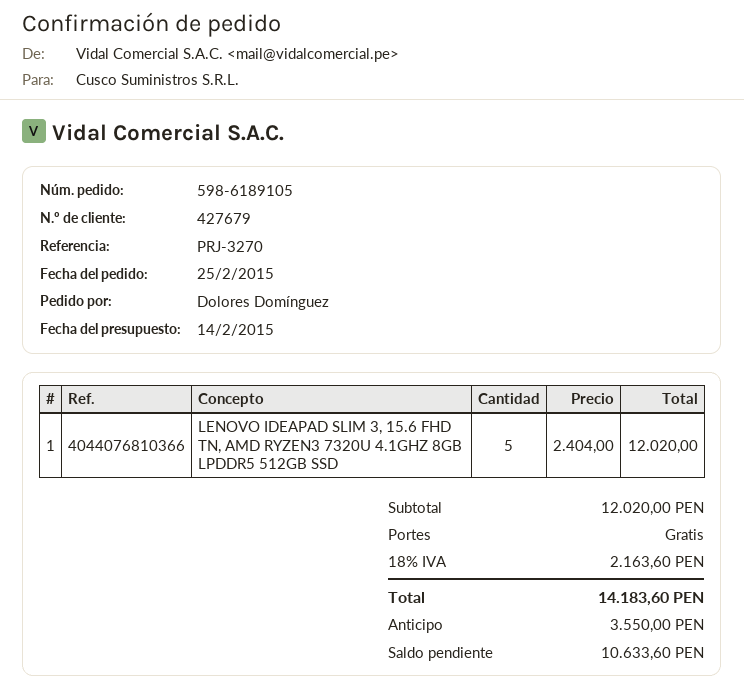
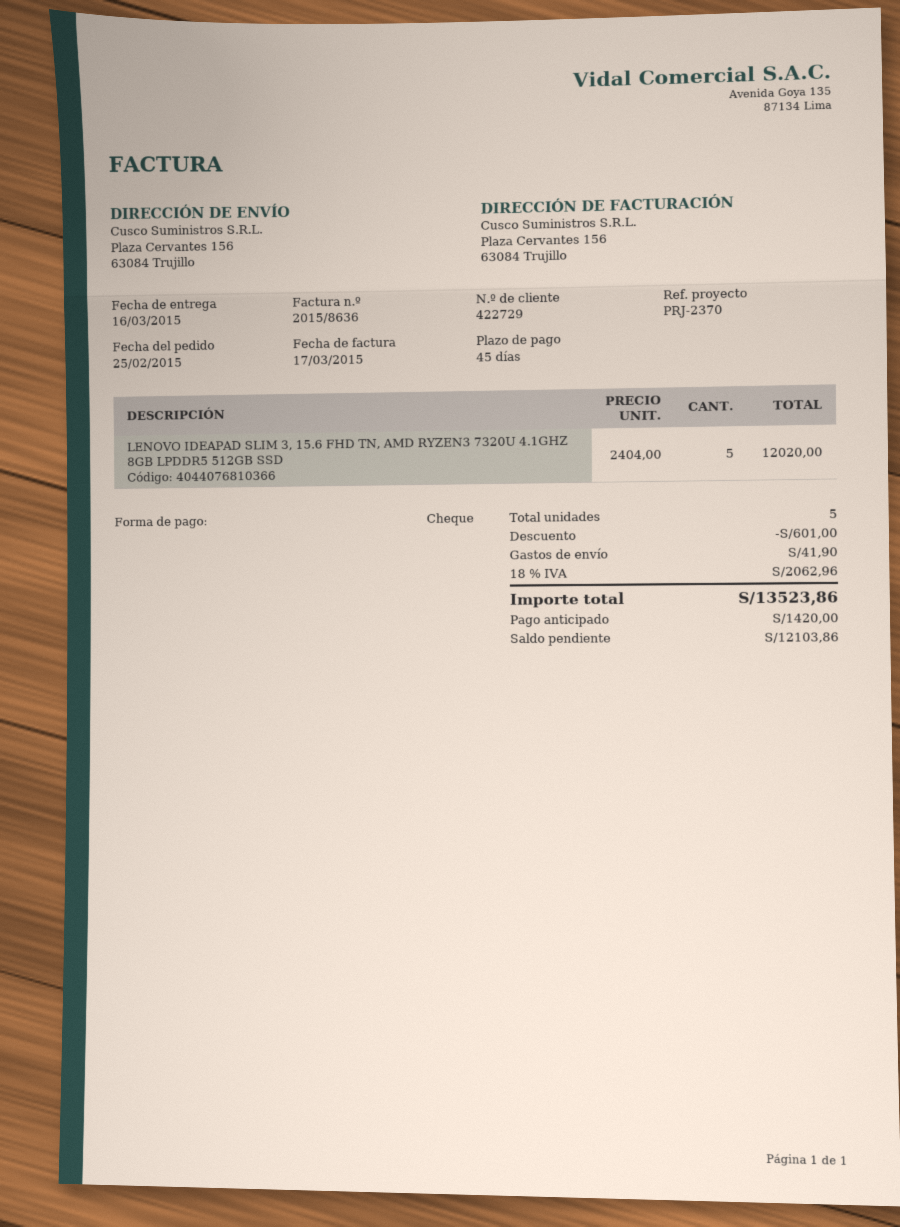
customer number: 427679 -> 422729
reference: PRJ-3270 -> PRJ-2370
discount: none -> 601.00
shipping: 0.00 -> 41.90
tax: 18% = 2163.60 -> 18% = 2062.96
total: 14183.60 -> 13523.86
deposit: 3550.00 -> 1420.00
balance: 10633.60 -> 12103.86

